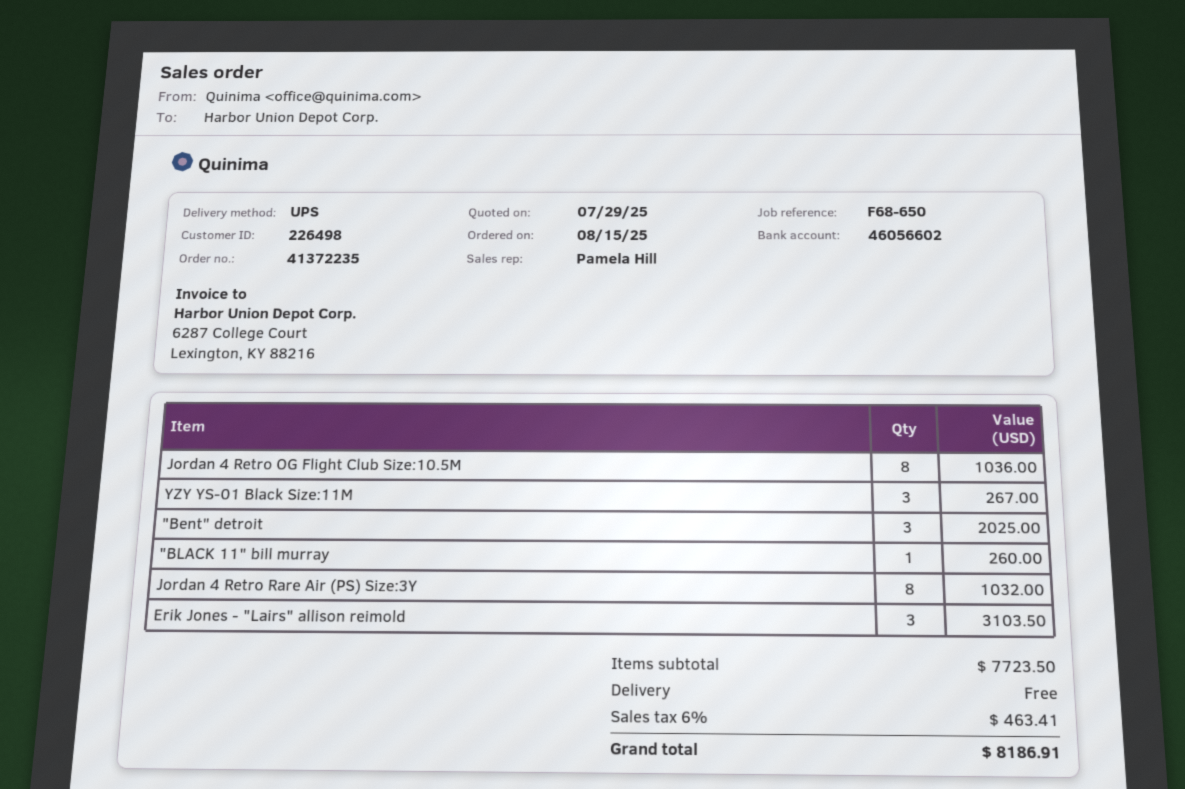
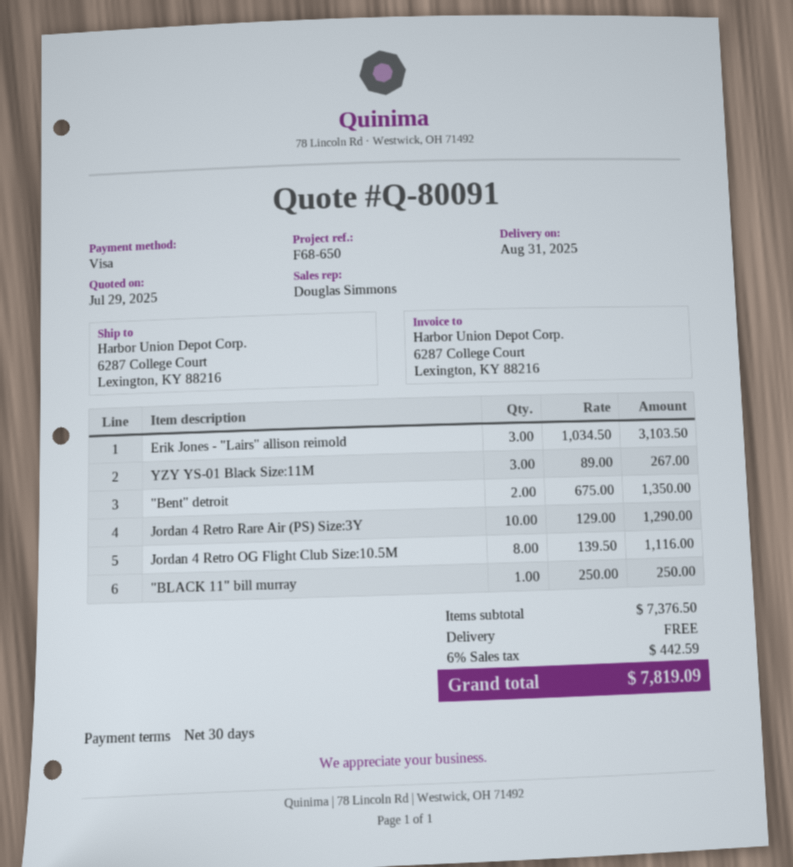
sales rep: Pamela Hill -> Douglas Simmons
Jordan 4 Retro OG Flight Club Size:10.5M: 8 for 1036.00 -> 8 for 1116.00
"Bent" detroit: 3 for 2025.00 -> 2 for 1350.00
"BLACK 11" bill murray: 1 for 260.00 -> 1 for 250.00
Jordan 4 Retro Rare Air (PS) Size:3Y: 8 for 1032.00 -> 10 for 1290.00
subtotal: 7723.50 -> 7376.50
tax: 6% = 463.41 -> 6% = 442.59
total: 8186.91 -> 7819.09

